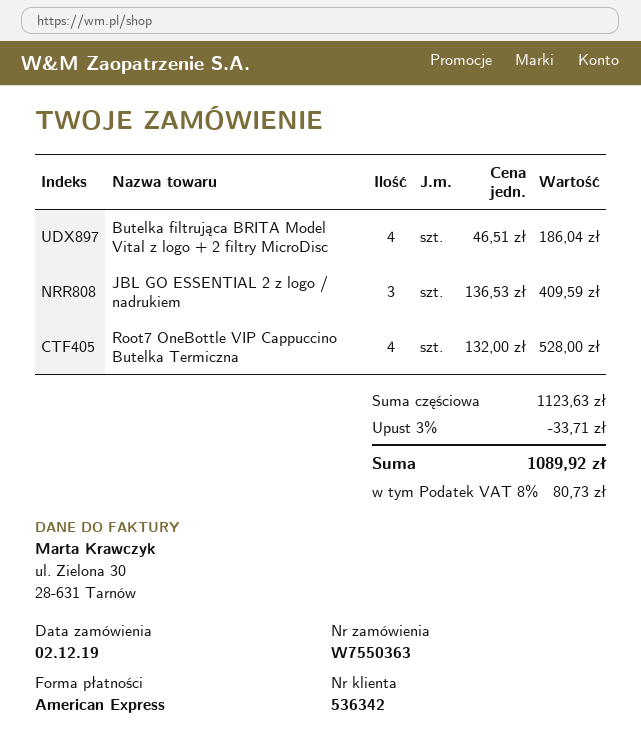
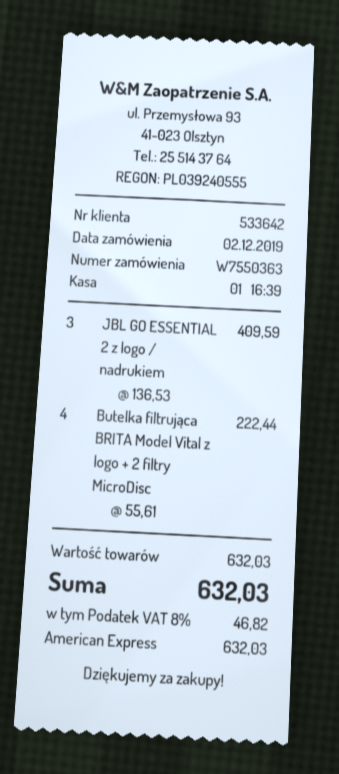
customer number: 536342 -> 533642
Butelka filtrująca BRITA Model Vital z logo + 2 filtry MicroDisc: 4 x 46.51 = 186.04 -> 4 x 55.61 = 222.44
Root7 OneBottle VIP Cappuccino Butelka Termiczna: 4 x 132.00 = 528.00 -> none
subtotal: 1123.63 -> 632.03
discount: 3% = 33.71 -> none
tax: 8% = 80.73 -> 8% = 46.82
total: 1089.92 -> 632.03

